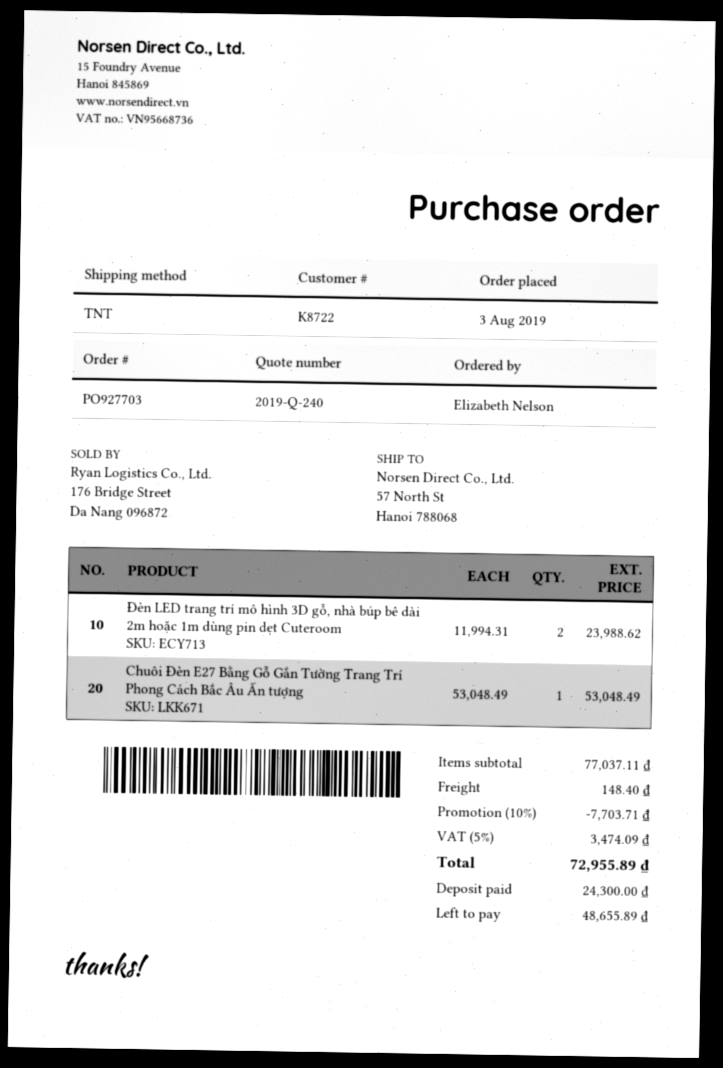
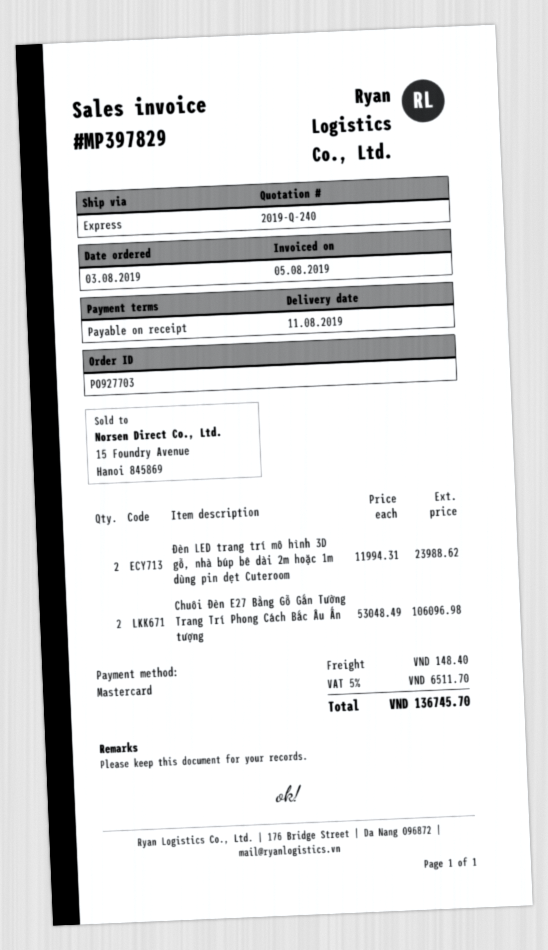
shipping method: TNT -> express
Chuôi Đèn E27 Bằng Gỗ Gắn Tường Trang Trí Phong Cách Bắc Âu Ấn tượng: 1 x 53048.49 = 53048.49 -> 2 x 53048.49 = 106096.98
discount: 10% = 7703.71 -> none
tax: 5% = 3474.09 -> 5% = 6511.70
total: 72955.89 -> 136745.70

